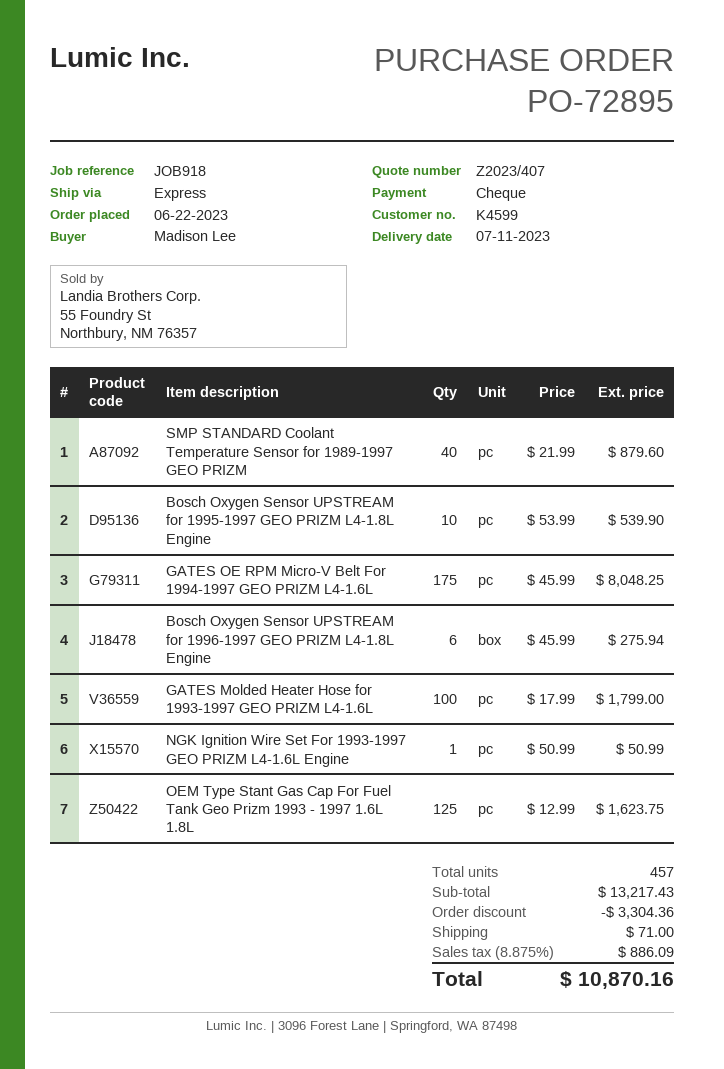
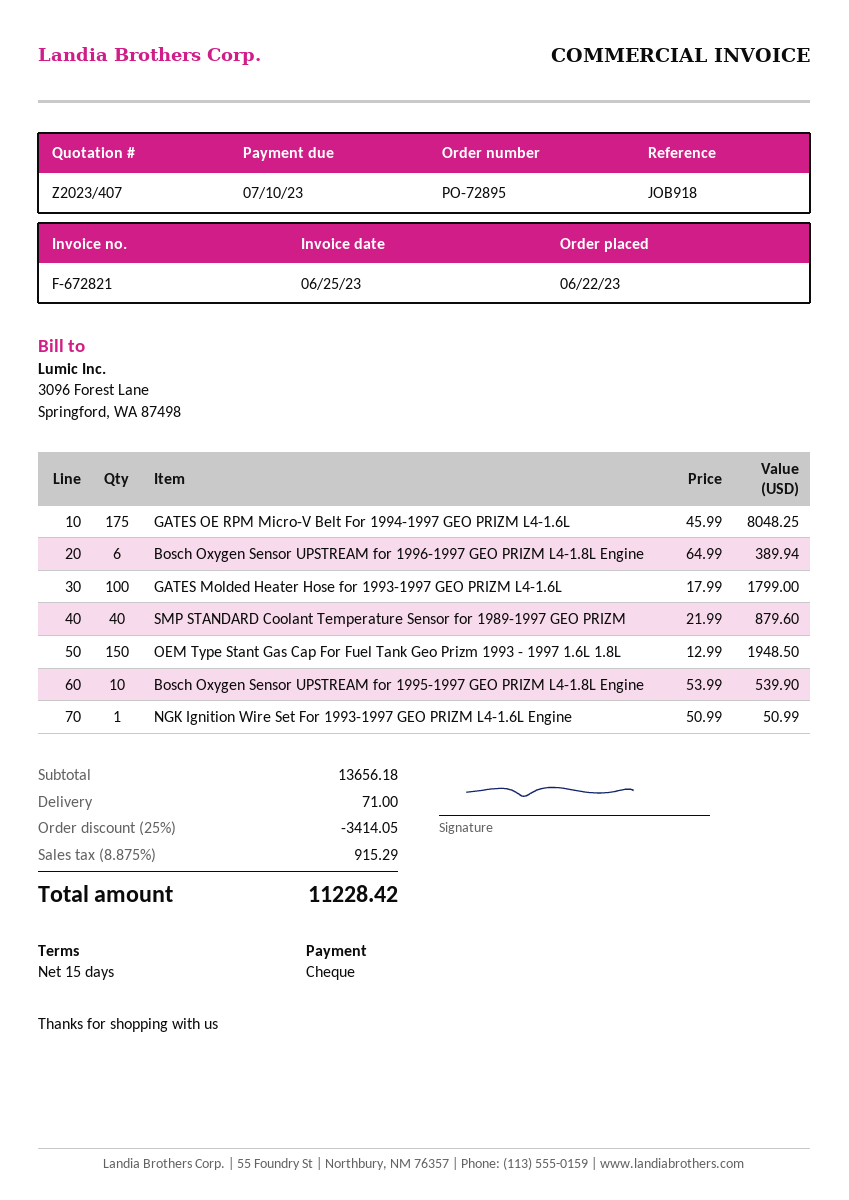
Bosch Oxygen Sensor UPSTREAM for 1996-1997 GEO PRIZM L4-1.8L Engine: 6 x 45.99 = 275.94 -> 6 x 64.99 = 389.94
OEM Type Stant Gas Cap For Fuel Tank Geo Prizm 1993 - 1997 1.6L 1.8L: 125 x 12.99 = 1623.75 -> 150 x 12.99 = 1948.50
subtotal: 13217.43 -> 13656.18
discount: 3304.36 -> 3414.05
tax: 8.875% = 886.09 -> 8.875% = 915.29
total: 10870.16 -> 11228.42

